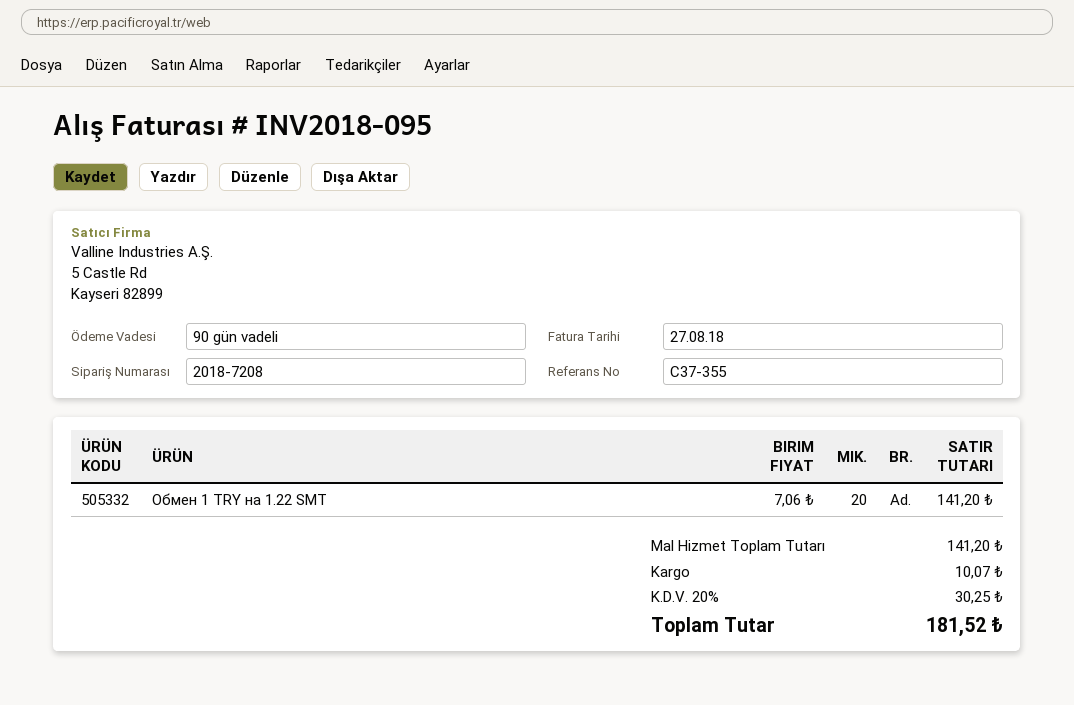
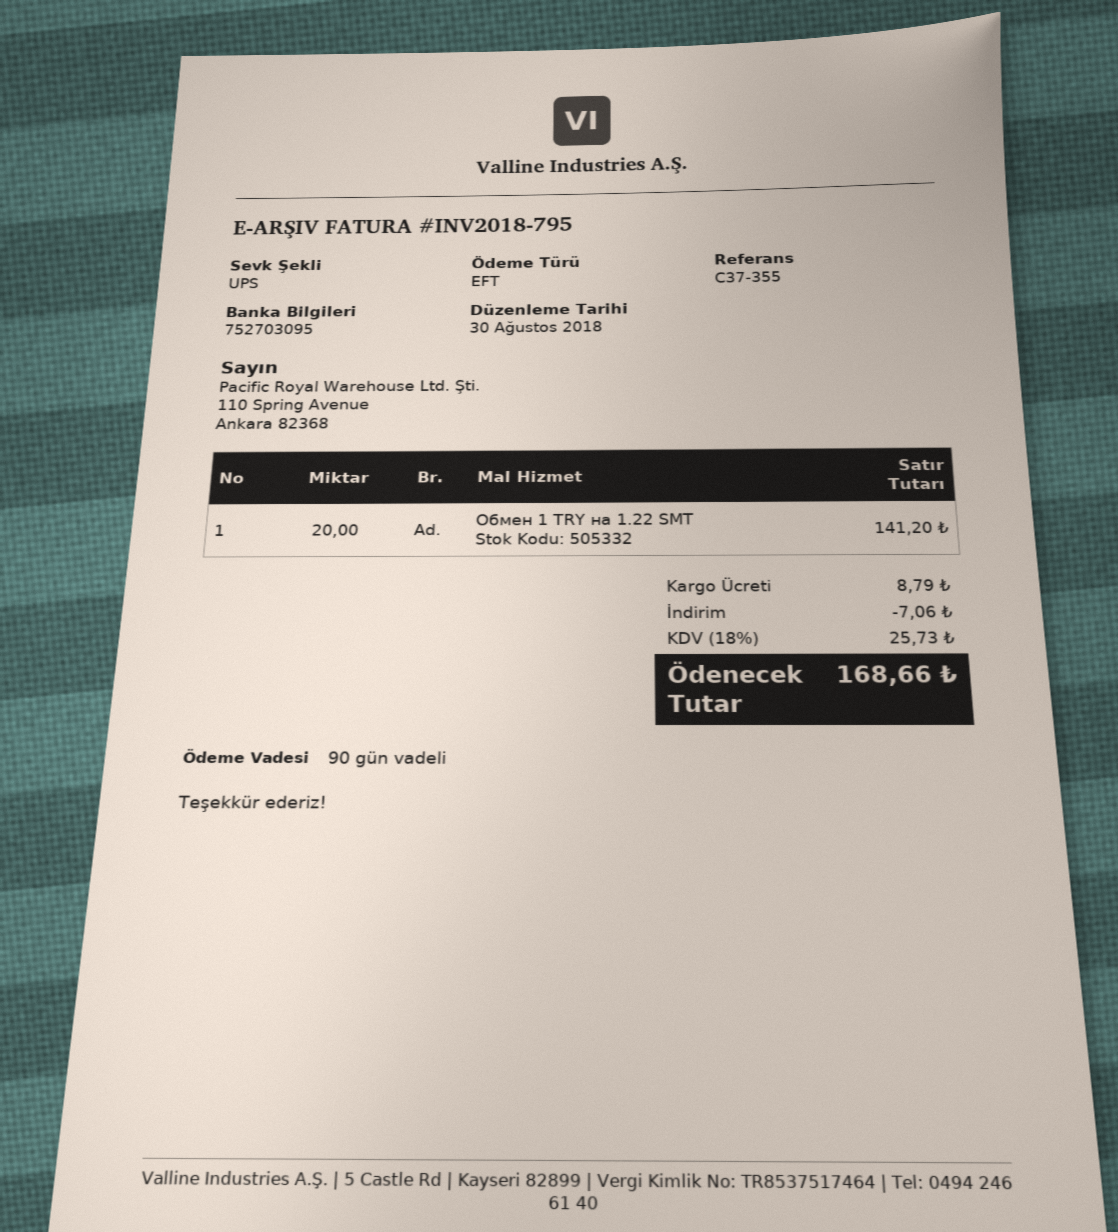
invoice number: INV2018-095 -> INV2018-795
invoice date: 2018-08-27 -> 2018-08-30
discount: none -> 7.06
shipping: 10.07 -> 8.79
tax: 20% = 30.25 -> 18% = 25.73
total: 181.52 -> 168.66

